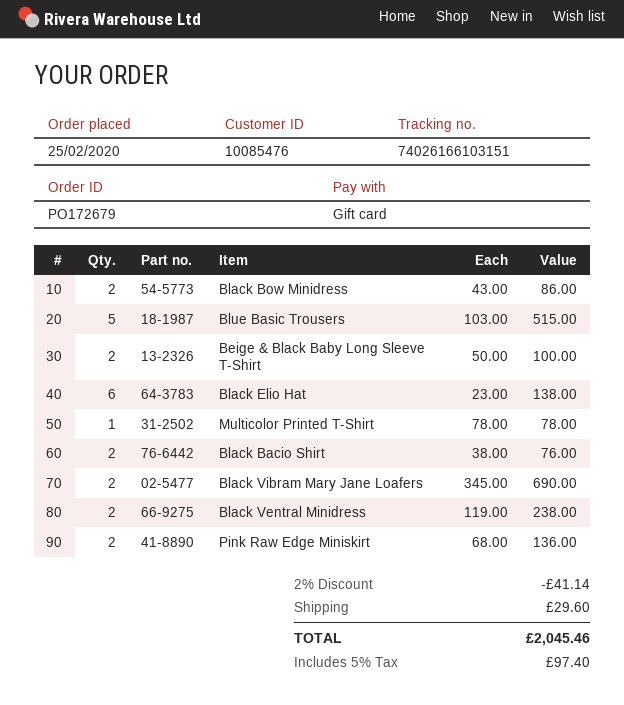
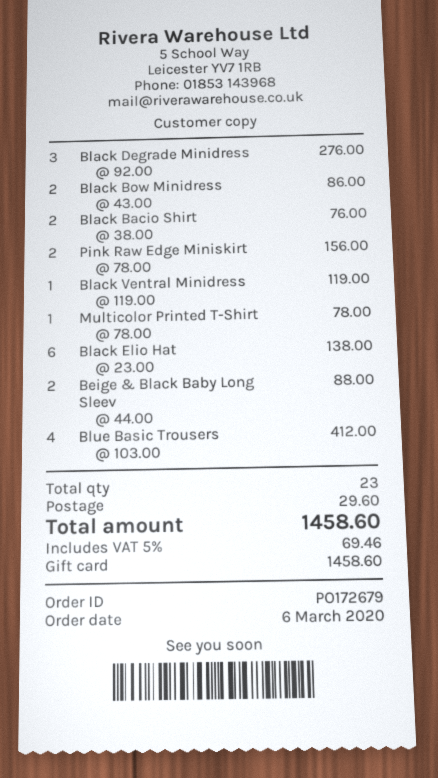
order date: 2020-02-25 -> 2020-03-06
Blue Basic Trousers: 5 x 103.00 = 515.00 -> 4 x 103.00 = 412.00
Beige & Black Baby Long Sleeve T-Shirt: 2 x 50.00 = 100.00 -> 2 x 44.00 = 88.00
Black Vibram Mary Jane Loafers: 2 x 345.00 = 690.00 -> none
Black Ventral Minidress: 2 x 119.00 = 238.00 -> 1 x 119.00 = 119.00
Pink Raw Edge Miniskirt: 2 x 68.00 = 136.00 -> 2 x 78.00 = 156.00
Black Degrade Minidress: none -> 3 x 92.00 = 276.00
discount: 2% = 41.14 -> none
tax: 5% = 97.40 -> 5% = 69.46
total: 2045.46 -> 1458.60

